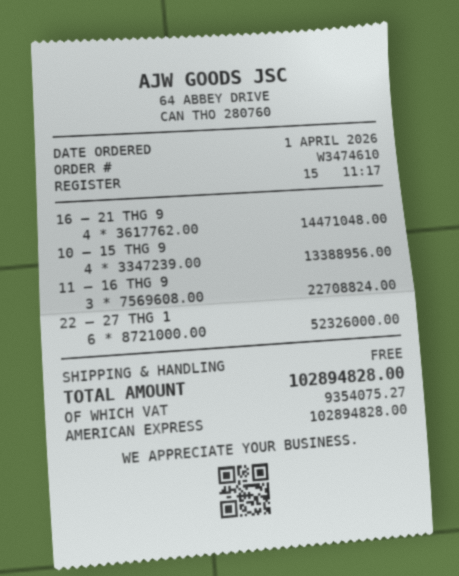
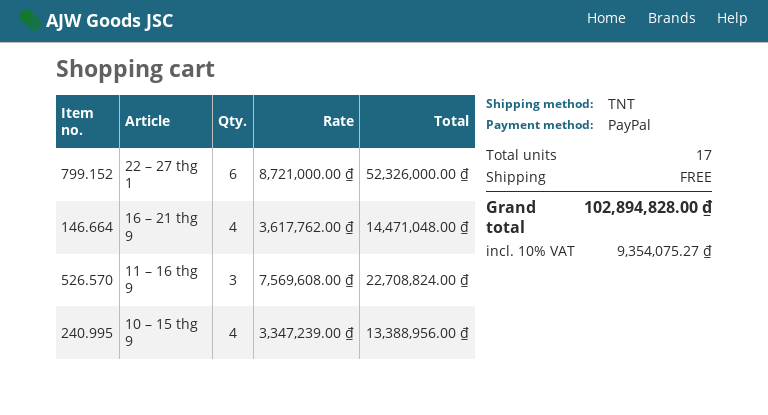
payment method: American Express -> PayPal

